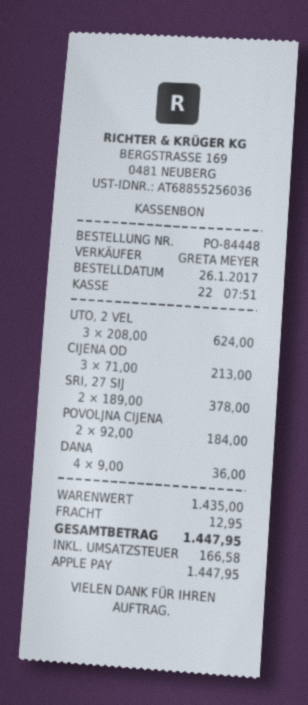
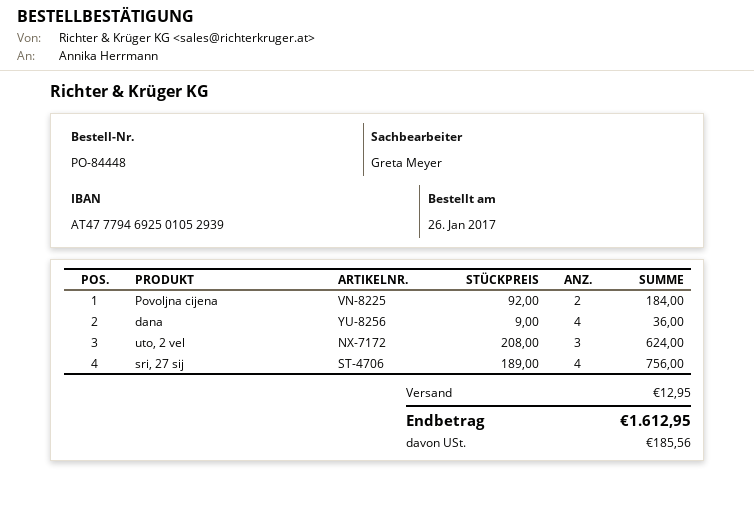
CIJENA OD: 3 x 71.00 = 213.00 -> none
SRI, 27 SIJ: 2 x 189.00 = 378.00 -> 4 x 189.00 = 756.00
tax: 166.58 -> 185.56
total: 1447.95 -> 1612.95

